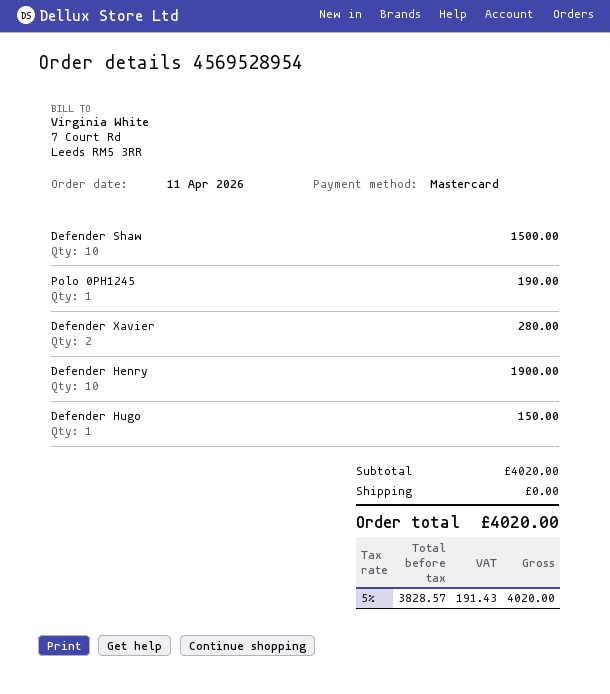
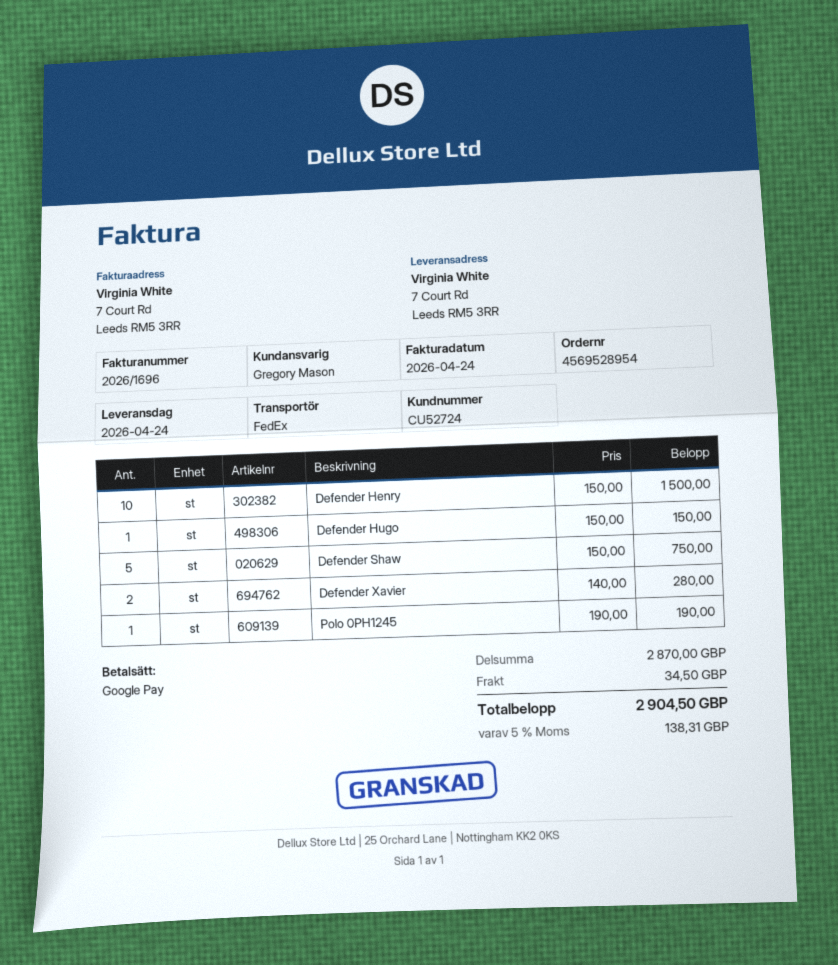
payment method: Mastercard -> Google Pay
Defender Shaw: 10 for 1500.00 -> 5 for 750.00
Defender Henry: 10 for 1900.00 -> 10 for 1500.00
subtotal: 4020.00 -> 2870.00
shipping: 0.00 -> 34.50
tax: 5% = 191.43 -> 5% = 138.31
total: 4020.00 -> 2904.50

